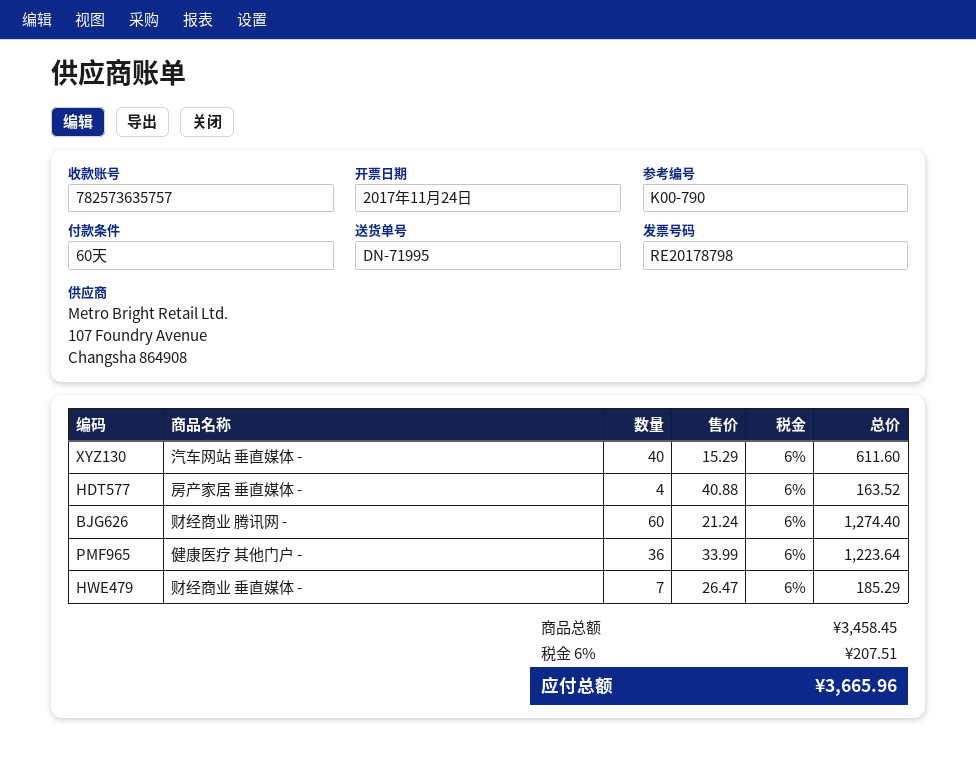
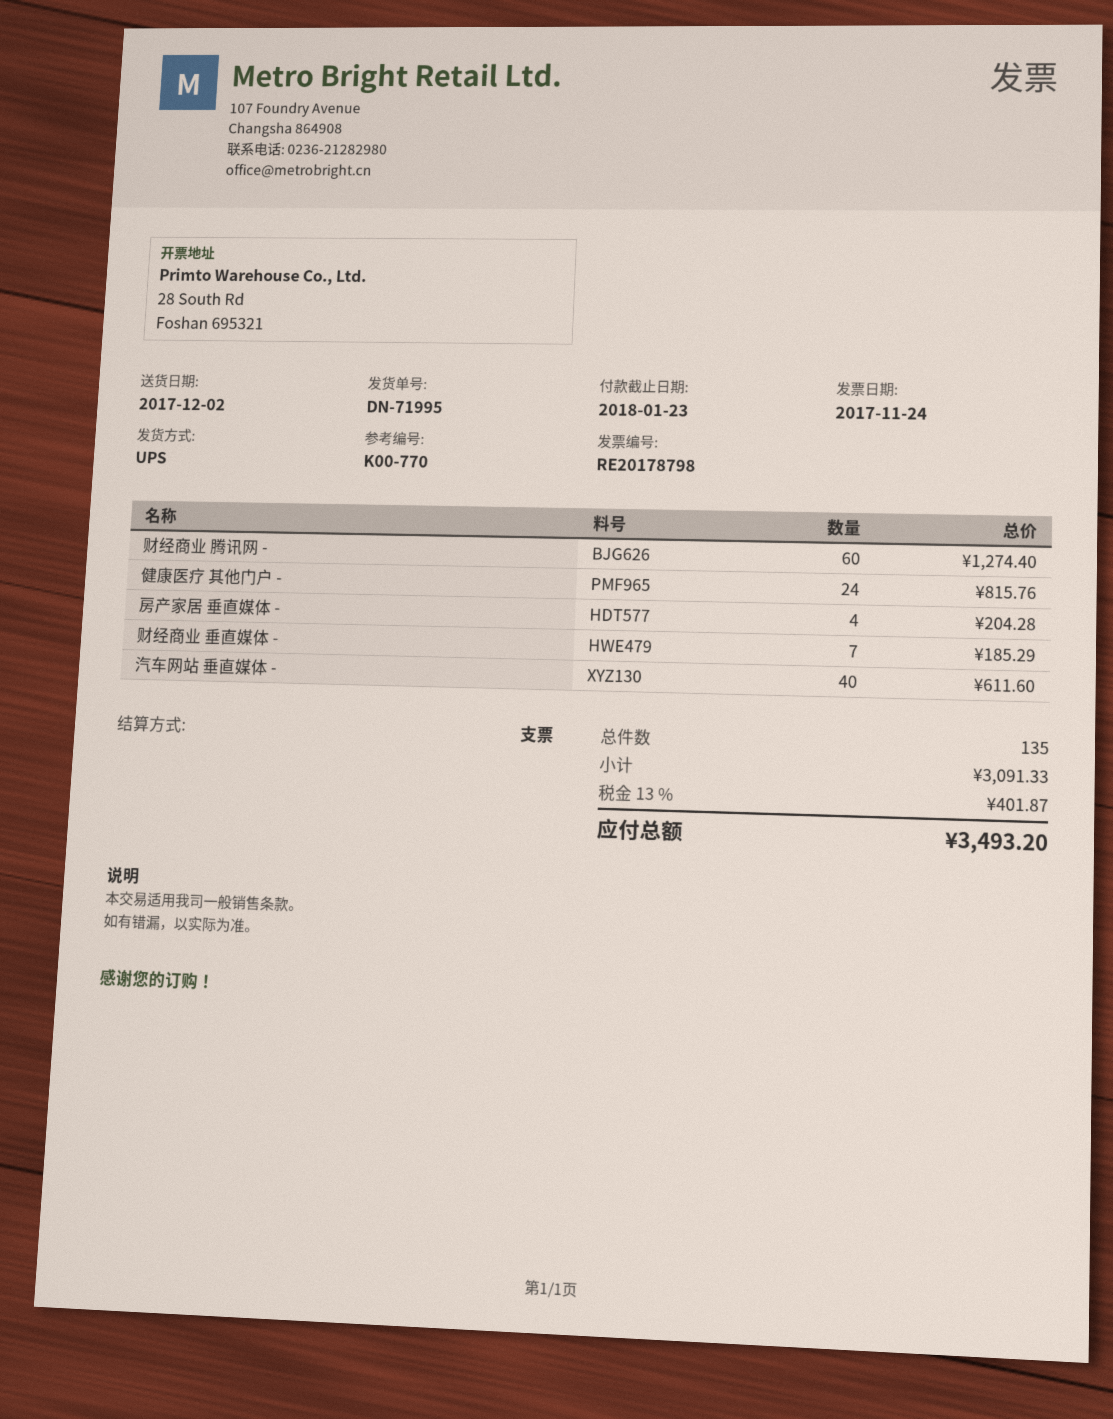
reference: K00-790 -> K00-770
房产家居 垂直媒体 -: 4 for 163.52 -> 4 for 204.28
健康医疗 其他门户 -: 36 for 1223.64 -> 24 for 815.76
subtotal: 3458.45 -> 3091.33
tax: 6% = 207.51 -> 13% = 401.87
total: 3665.96 -> 3493.20

